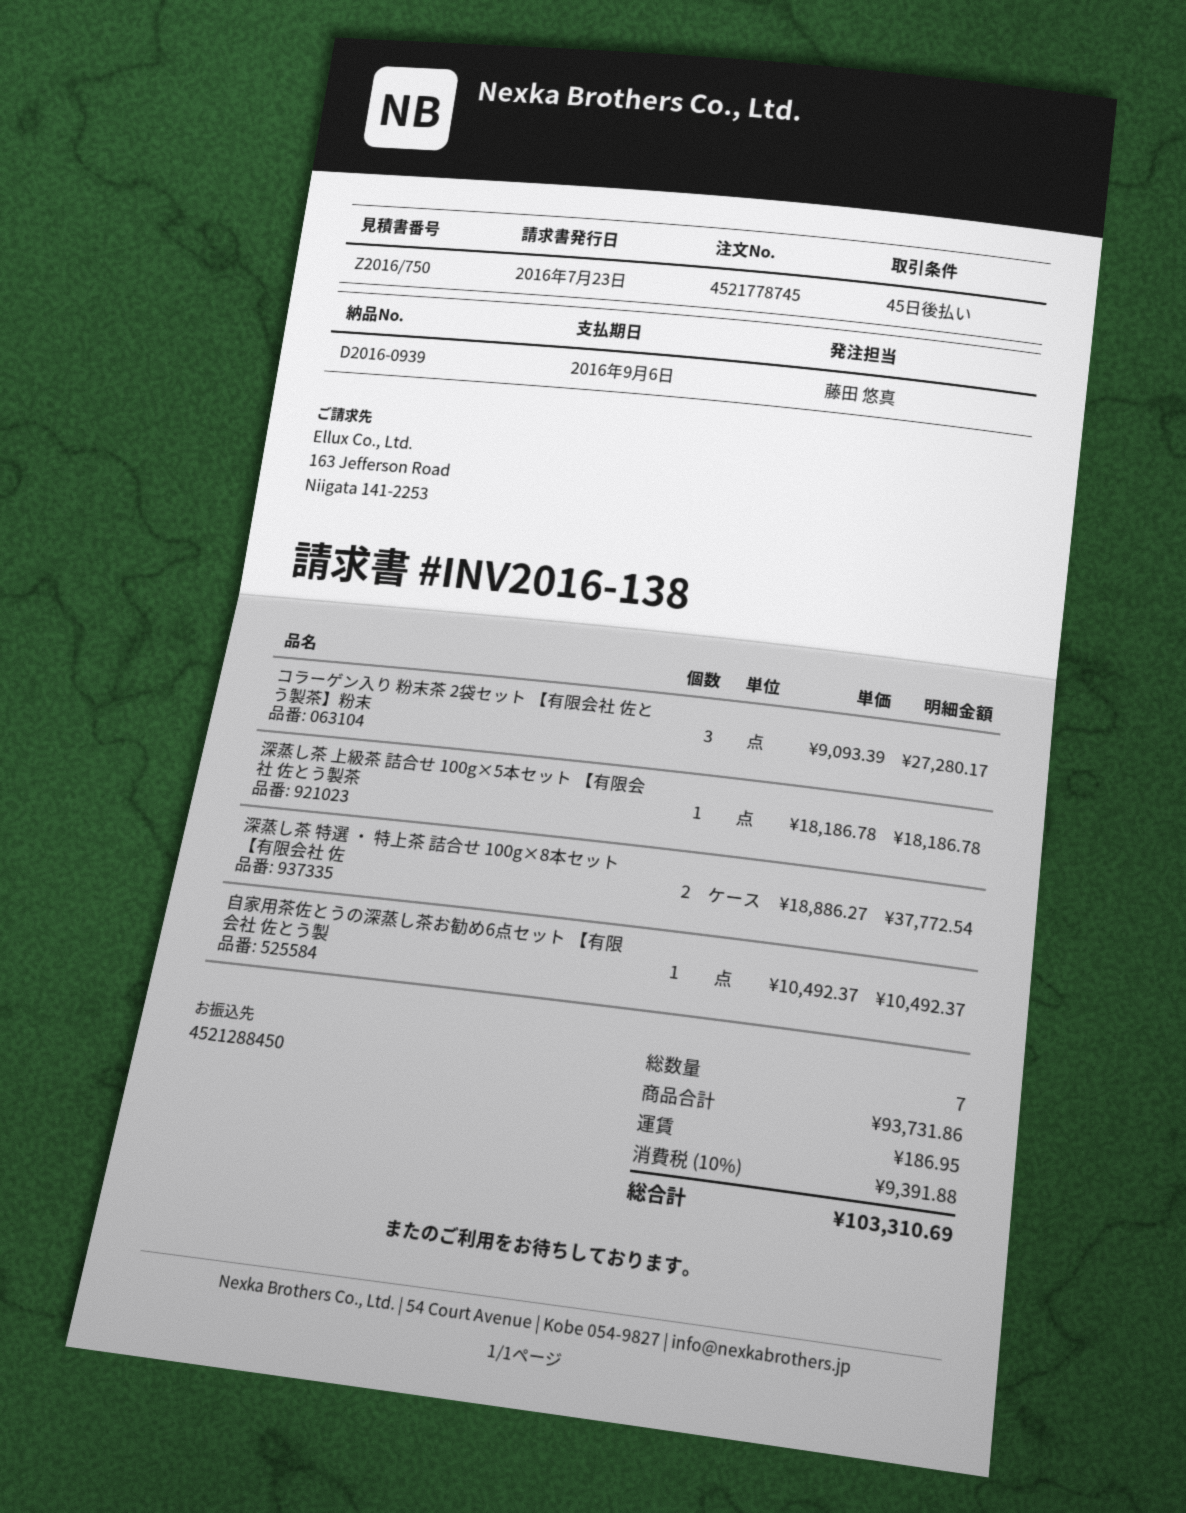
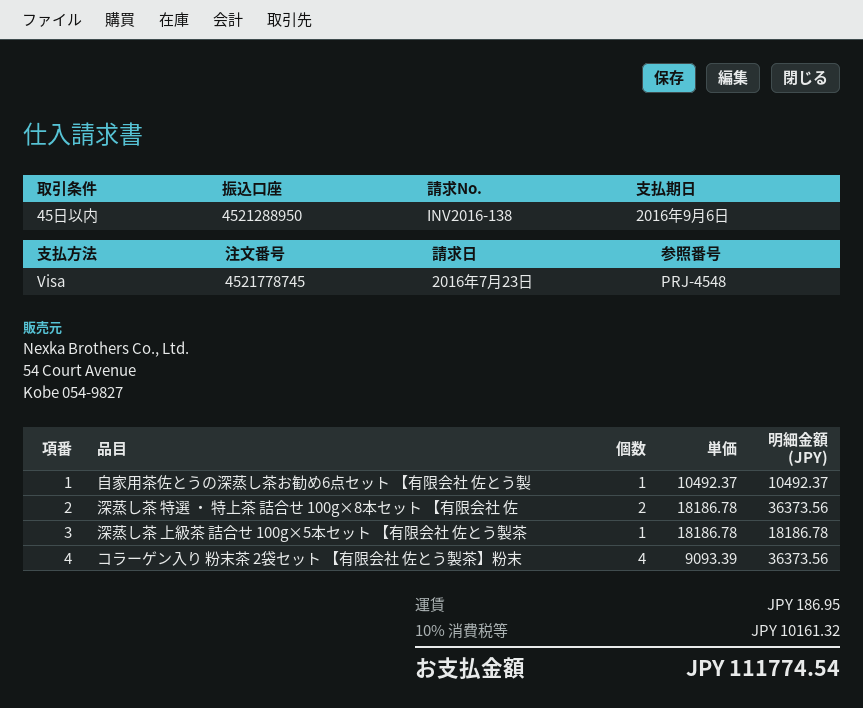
bank account: 4521288450 -> 4521288950
コラーゲン入り 粉末茶 2袋セット 【有限会社 佐とう製茶】粉末: 3 x 9093.39 = 27280.17 -> 4 x 9093.39 = 36373.56
深蒸し茶 特選 ・ 特上茶 詰合せ 100g×8本セット 【有限会社 佐: 2 x 18886.27 = 37772.54 -> 2 x 18186.78 = 36373.56
tax: 10% = 9391.88 -> 10% = 10161.32
total: 103310.69 -> 111774.54

